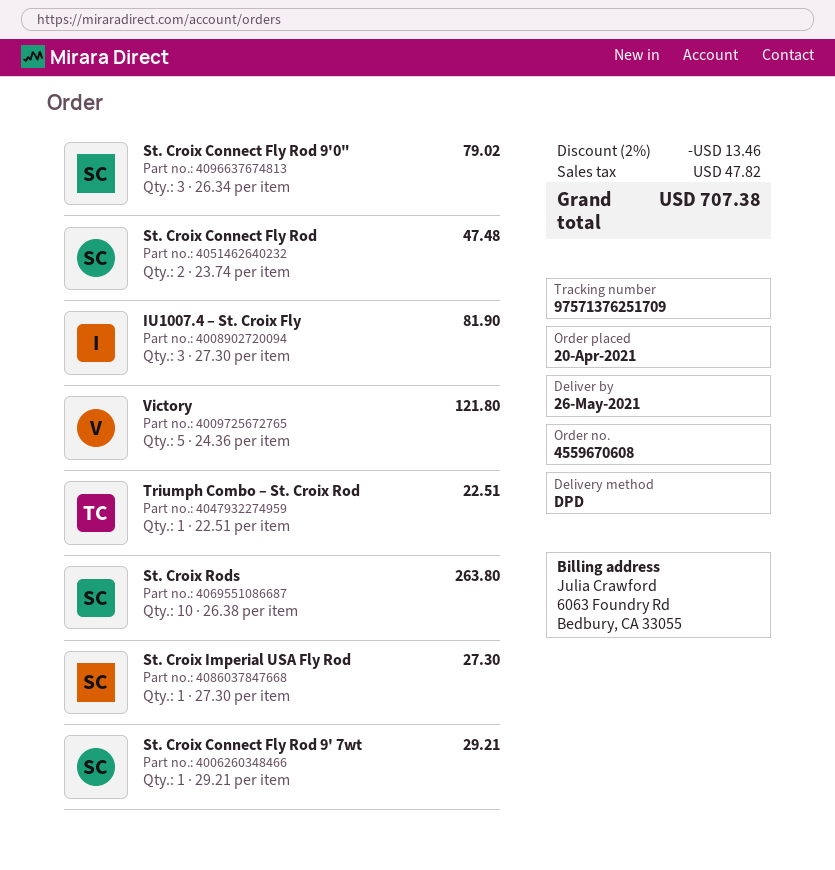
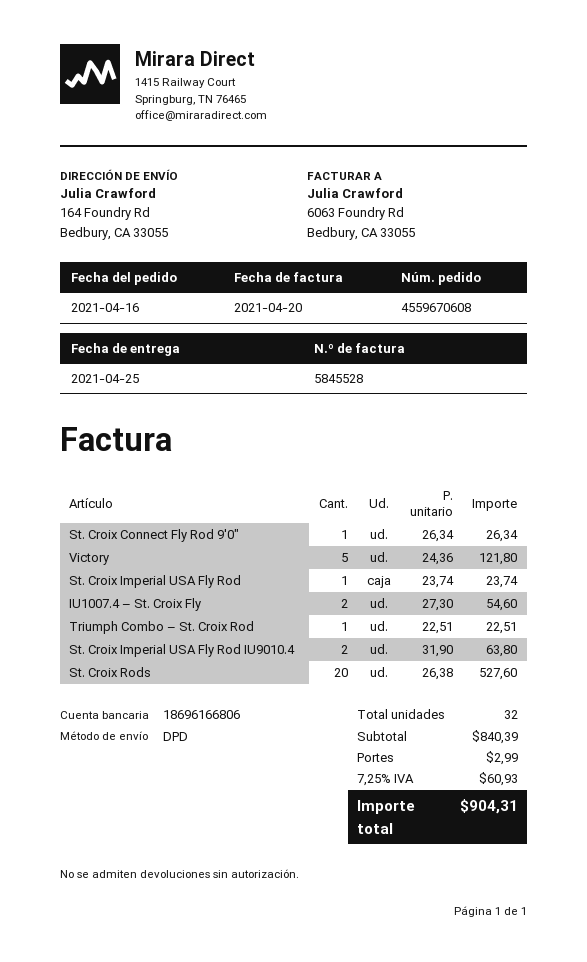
order date: 2021-04-20 -> 2021-04-16
delivery date: 2021-05-26 -> 2021-04-25
St. Croix Connect Fly Rod 9'0": 3 x 26.34 = 79.02 -> 1 x 26.34 = 26.34
St. Croix Connect Fly Rod: 2 x 23.74 = 47.48 -> none
IU1007.4 – St. Croix Fly: 3 x 27.30 = 81.90 -> 2 x 27.30 = 54.60
St. Croix Rods: 10 x 26.38 = 263.80 -> 20 x 26.38 = 527.60
St. Croix Imperial USA Fly Rod: 1 x 27.30 = 27.30 -> 1 x 23.74 = 23.74
St. Croix Connect Fly Rod 9' 7wt: 1 x 29.21 = 29.21 -> none
St. Croix Imperial USA Fly Rod IU9010.4: none -> 2 x 31.90 = 63.80
discount: 2% = 13.46 -> none
shipping: none -> 2.99
tax: 47.82 -> 60.93
total: 707.38 -> 904.31

